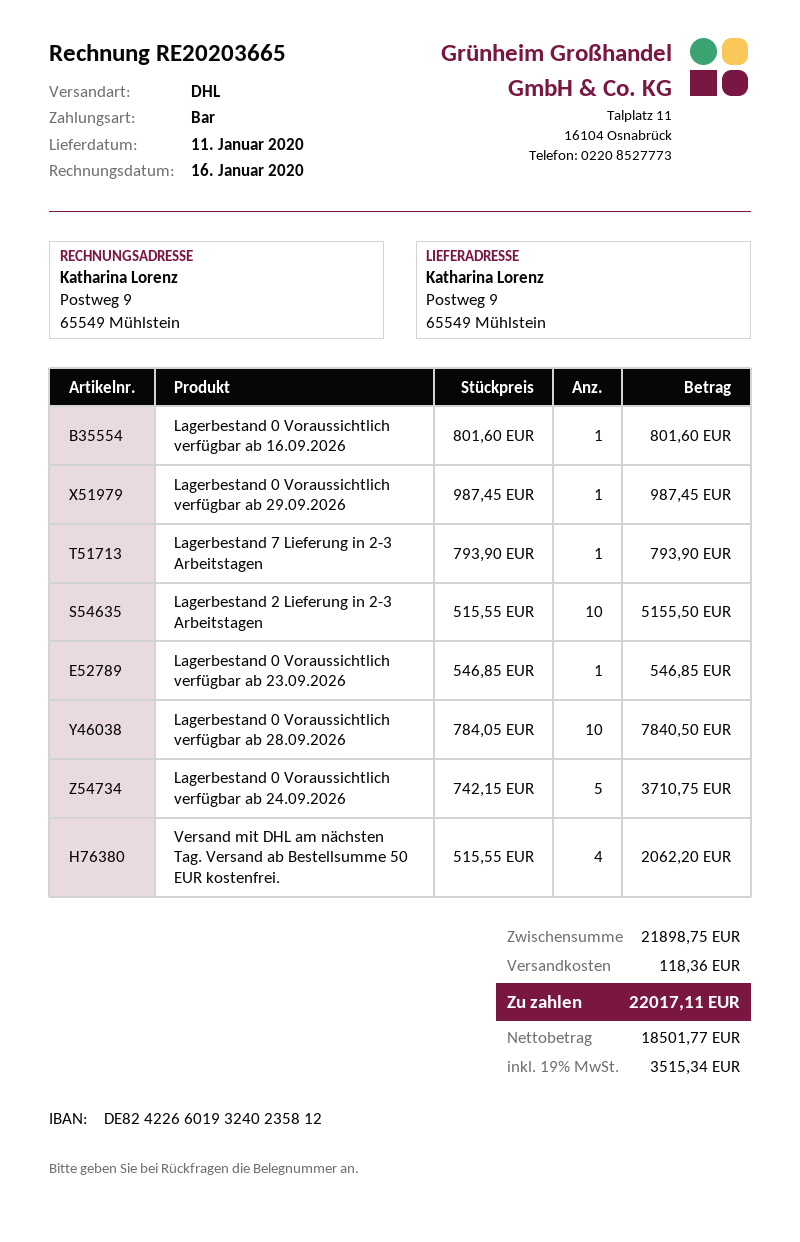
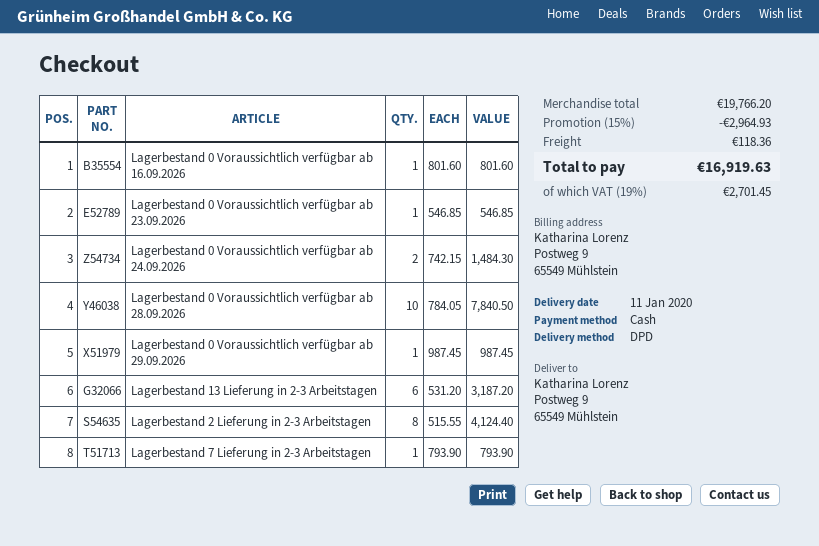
shipping method: DHL -> DPD
Lagerbestand 2 Lieferung in 2-3 Arbeitstagen: 10 x 515.55 = 5155.50 -> 8 x 515.55 = 4124.40
Lagerbestand 0 Voraussichtlich verfügbar ab 24.09.2026: 5 x 742.15 = 3710.75 -> 2 x 742.15 = 1484.30
Versand mit DHL am nächsten Tag. Versand ab Bestellsumme 50 EUR kostenfrei.: 4 x 515.55 = 2062.20 -> none
Lagerbestand 13 Lieferung in 2-3 Arbeitstagen: none -> 6 x 531.20 = 3187.20
subtotal: 21898.75 -> 19766.20
discount: none -> 15% = 2964.93
tax: 19% = 3515.34 -> 19% = 2701.45
total: 22017.11 -> 16919.63

